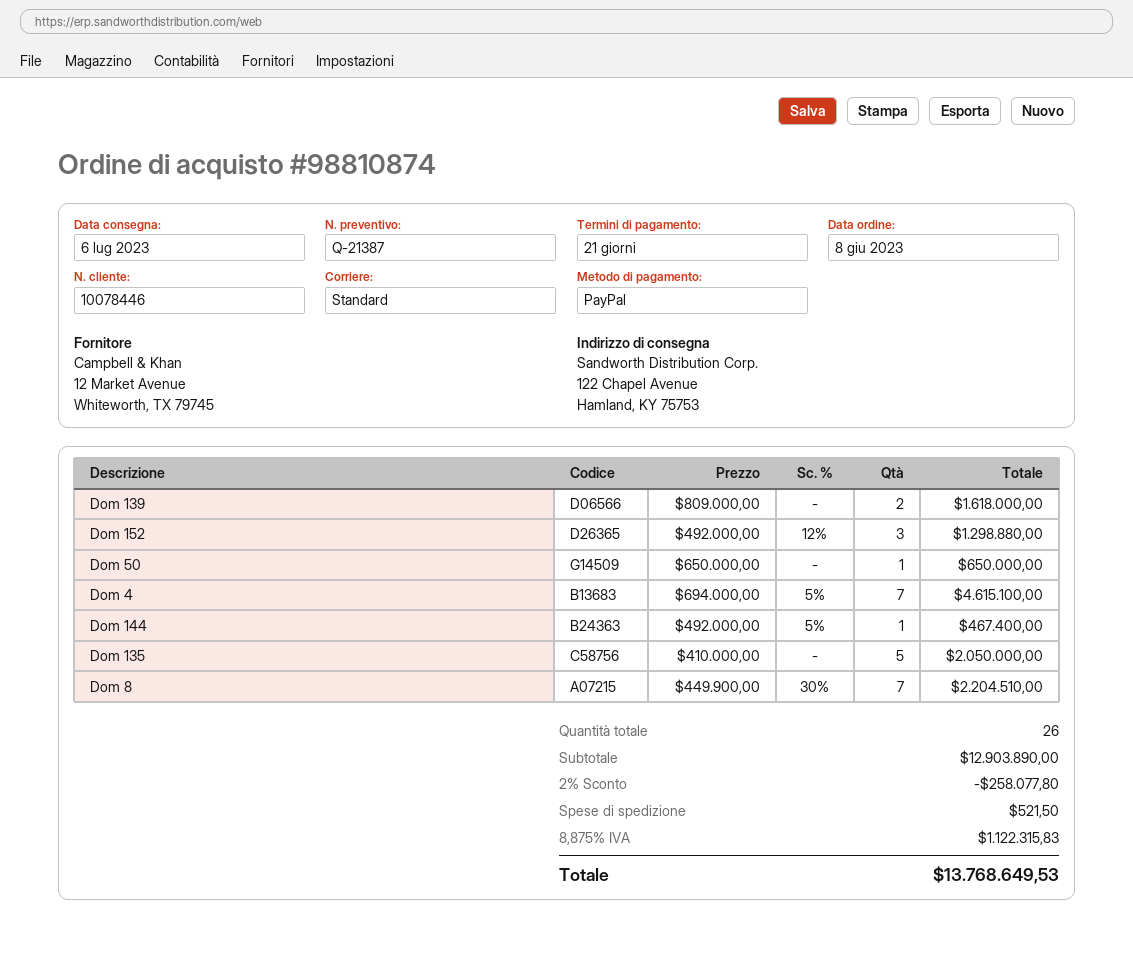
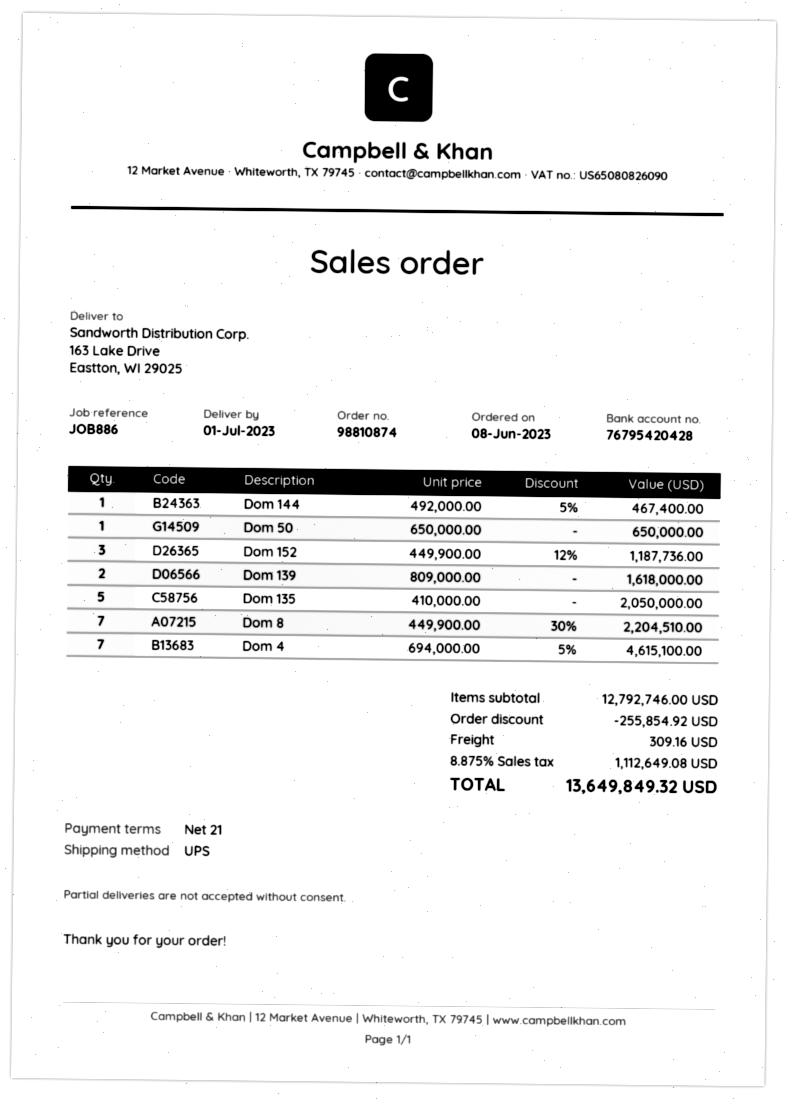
delivery date: 2023-07-06 -> 2023-07-01
shipping method: standard -> UPS
ship to: 122 Chapel Avenue, Hamland, KY 75753 -> 163 Lake Drive, Eastton, WI 29025
Dom 152: 3 x 492000.00 - 12% = 1298880.00 -> 3 x 449900.00 - 12% = 1187736.00
subtotal: 12903890.00 -> 12792746.00
discount: 258077.80 -> 255854.92
shipping: 521.50 -> 309.16
tax: 8.875% = 1122315.83 -> 8.875% = 1112649.08
total: 13768649.53 -> 13649849.32

